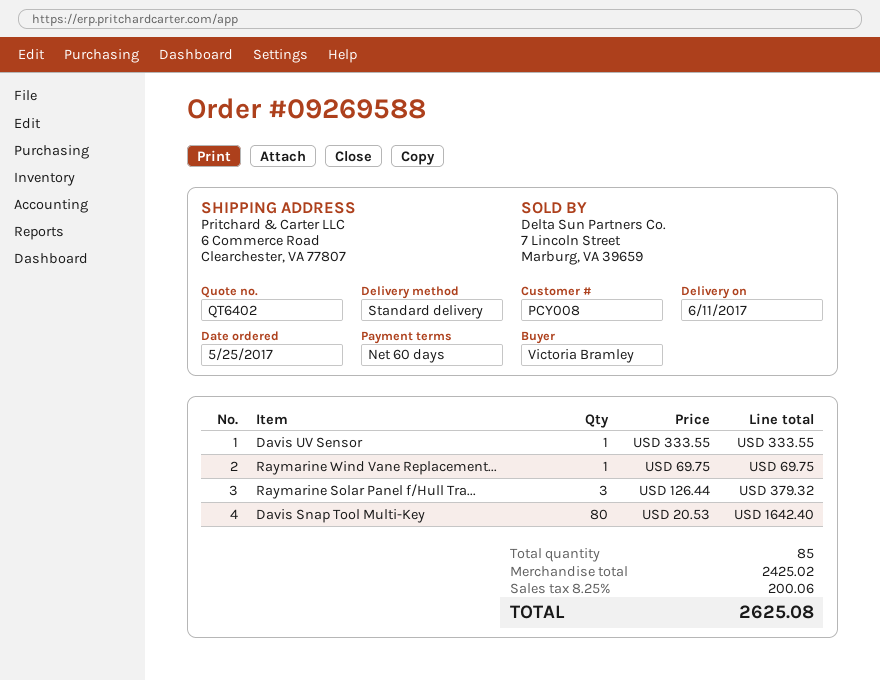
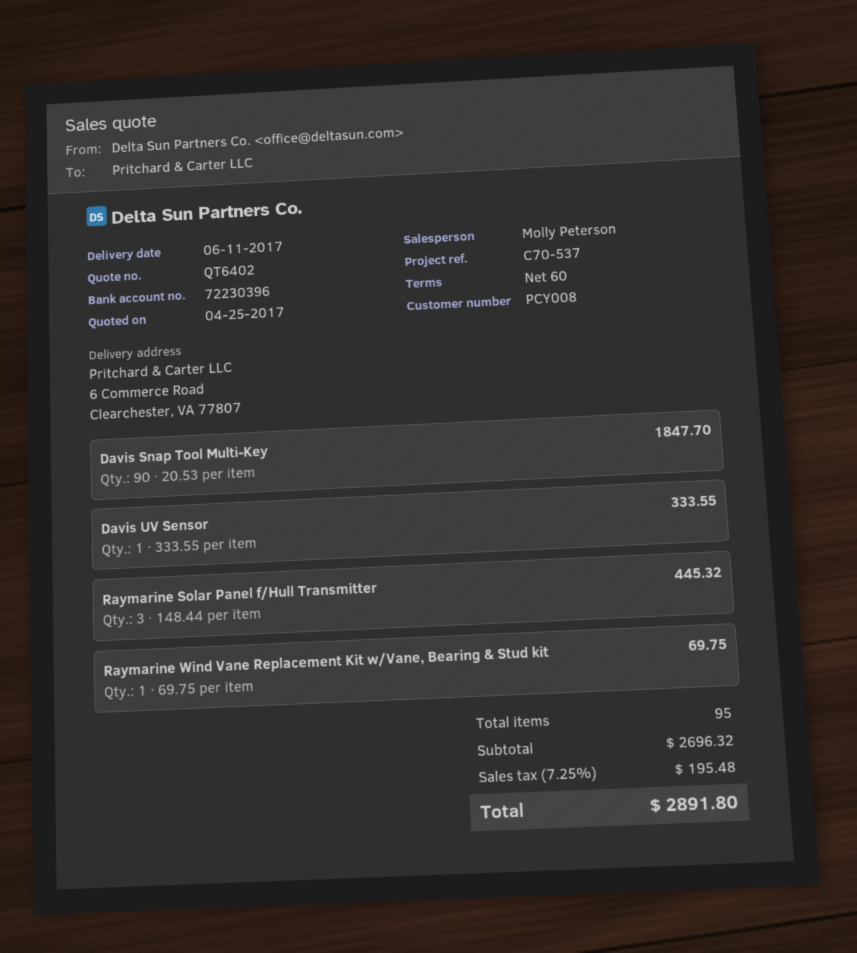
Raymarine Solar Panel f/Hull Tra...: 3 x 126.44 = 379.32 -> 3 x 148.44 = 445.32
Davis Snap Tool Multi-Key: 80 x 20.53 = 1642.40 -> 90 x 20.53 = 1847.70
total quantity: 85 -> 95
subtotal: 2425.02 -> 2696.32
tax: 8.25% = 200.06 -> 7.25% = 195.48
total: 2625.08 -> 2891.80

